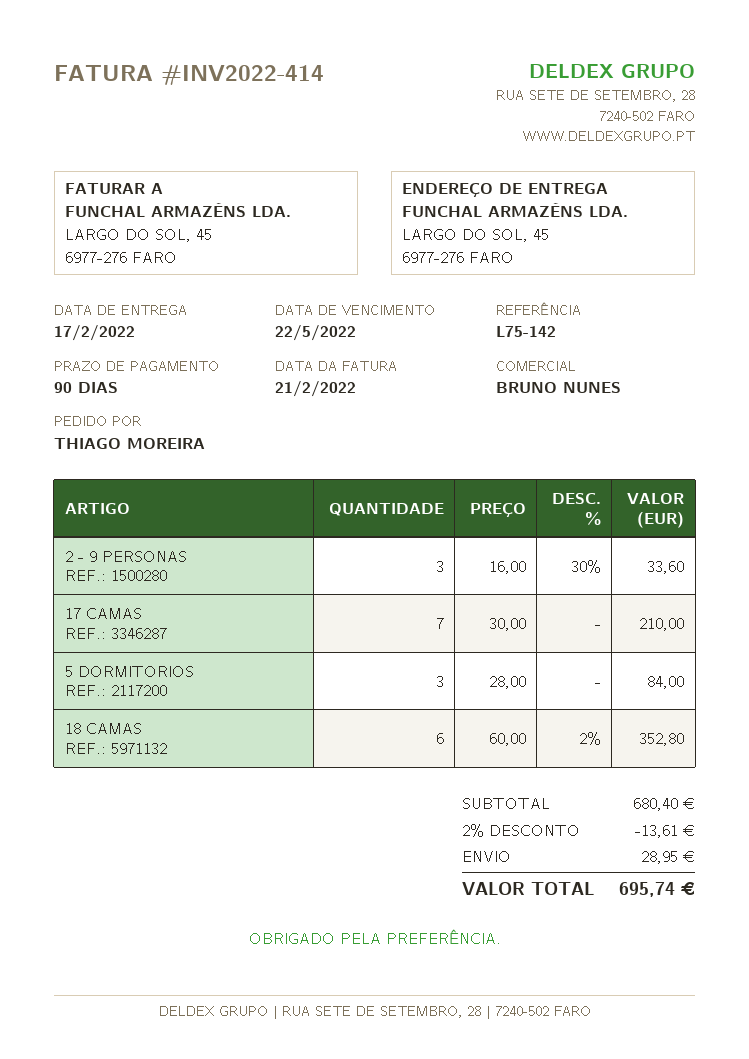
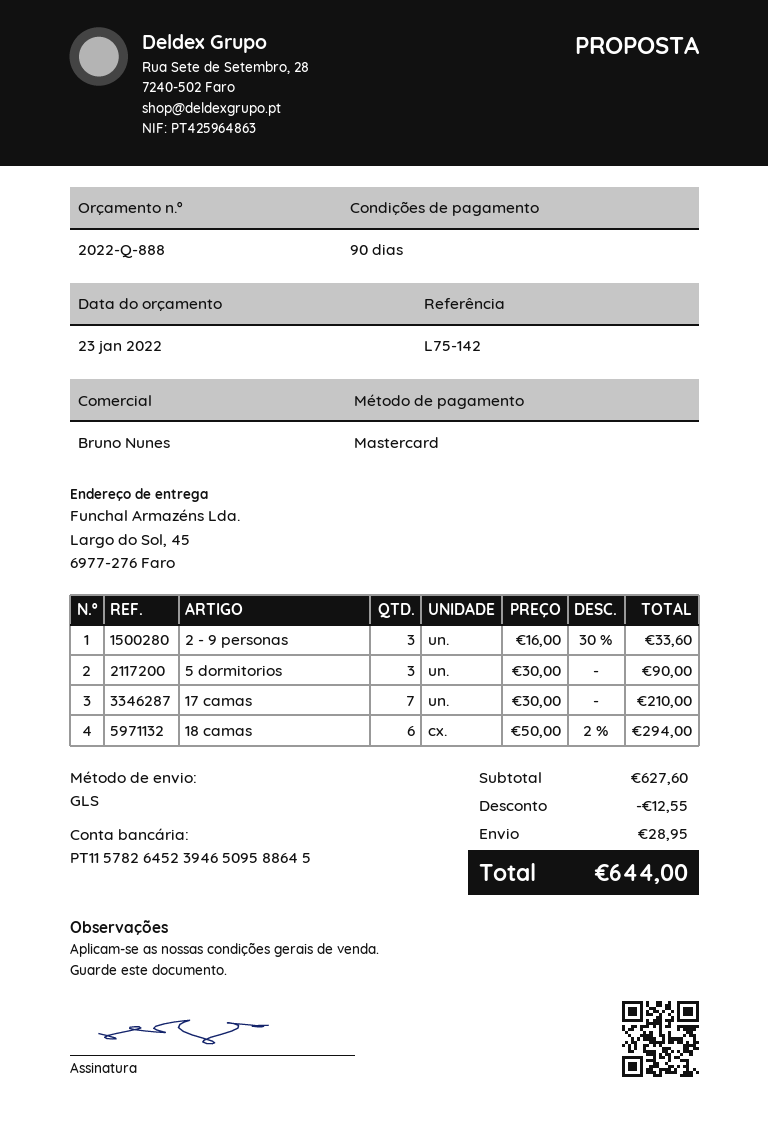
5 DORMITORIOS: 3 x 28.00 = 84.00 -> 3 x 30.00 = 90.00
18 CAMAS: 6 x 60.00 - 2% = 352.80 -> 6 x 50.00 - 2% = 294.00
subtotal: 680.40 -> 627.60
discount: 13.61 -> 12.55
total: 695.74 -> 644.00

